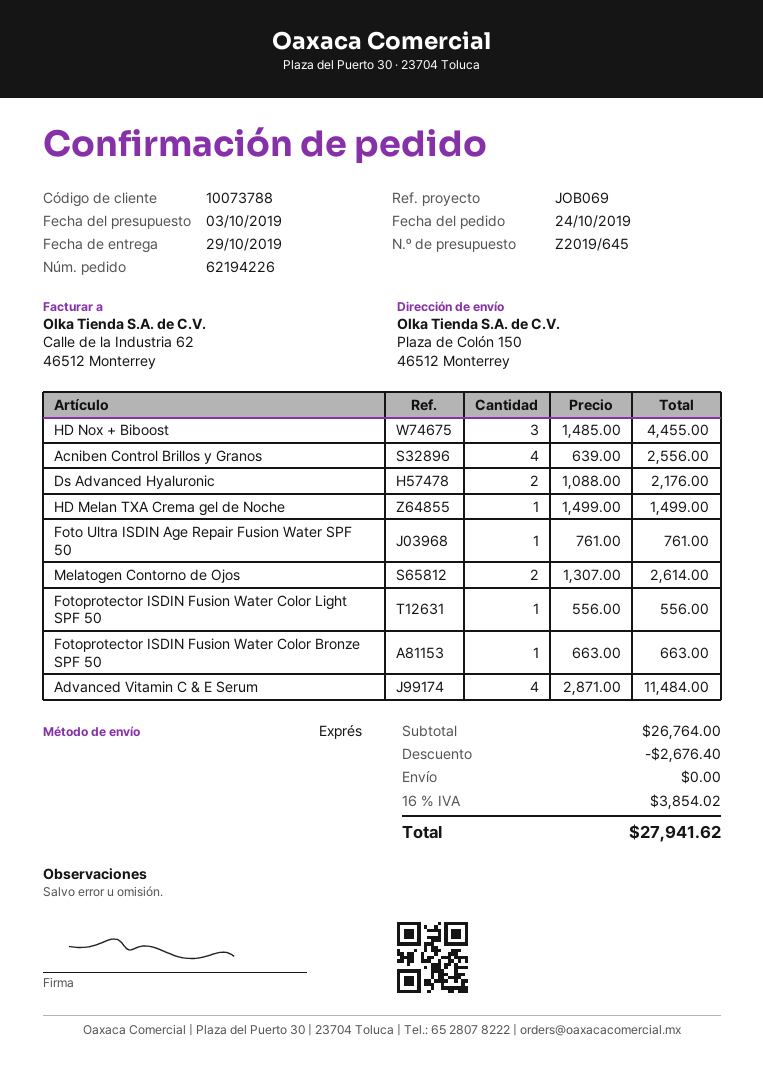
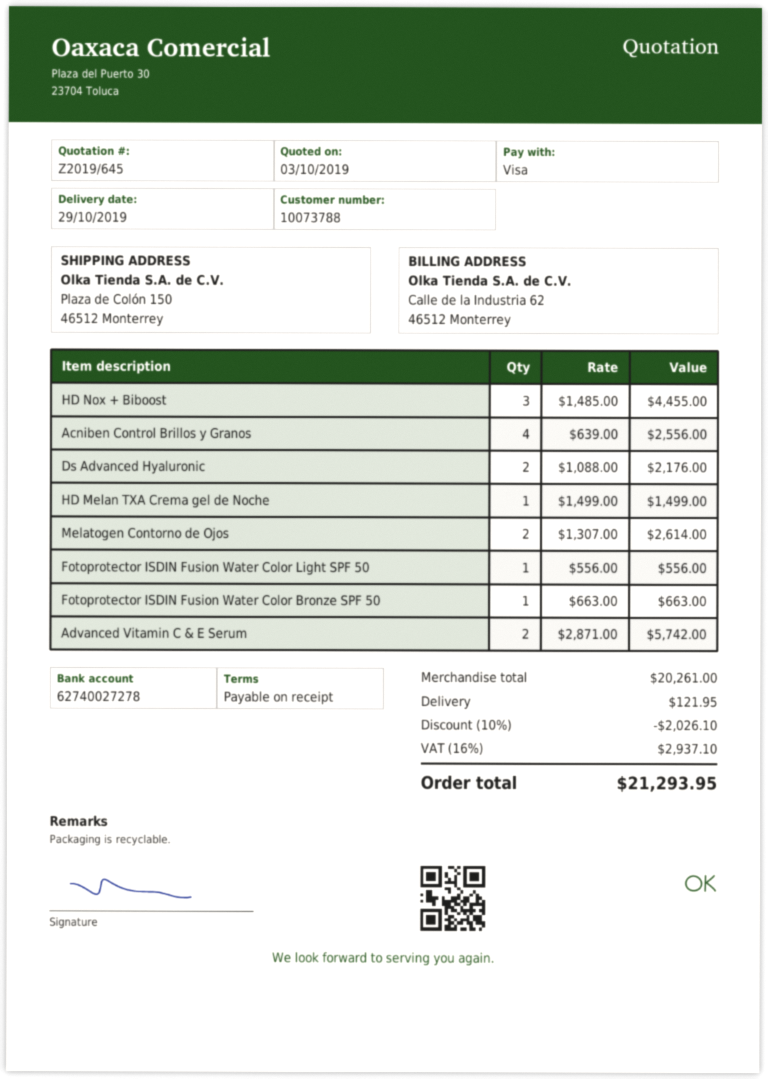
Foto Ultra ISDIN Age Repair Fusion Water SPF 50: 1 x 761.00 = 761.00 -> none
Advanced Vitamin C & E Serum: 4 x 2871.00 = 11484.00 -> 2 x 2871.00 = 5742.00
subtotal: 26764.00 -> 20261.00
discount: 2676.40 -> 2026.10
shipping: 0.00 -> 121.95
tax: 16% = 3854.02 -> 16% = 2937.10
total: 27941.62 -> 21293.95

